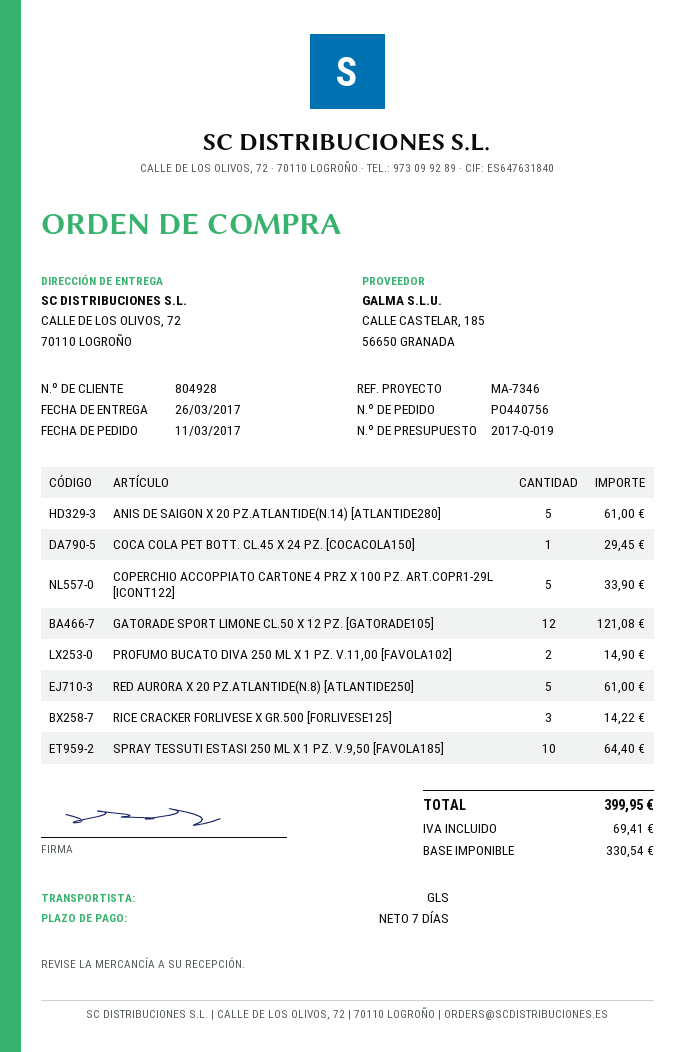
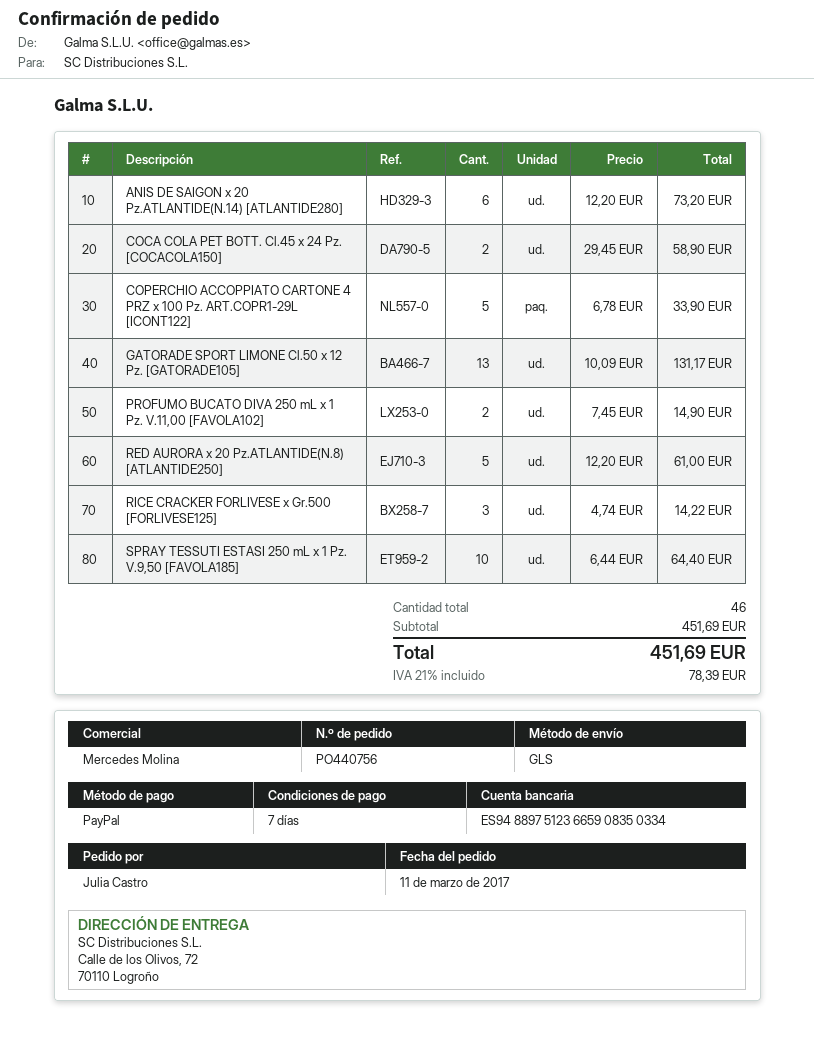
ANIS DE SAIGON X 20 PZ.ATLANTIDE(N.14) [ATLANTIDE280]: 5 for 61.00 -> 6 for 73.20
COCA COLA PET BOTT. CL.45 X 24 PZ. [COCACOLA150]: 1 for 29.45 -> 2 for 58.90
GATORADE SPORT LIMONE CL.50 X 12 PZ. [GATORADE105]: 12 for 121.08 -> 13 for 131.17
tax: 69.41 -> 78.39
total: 399.95 -> 451.69

